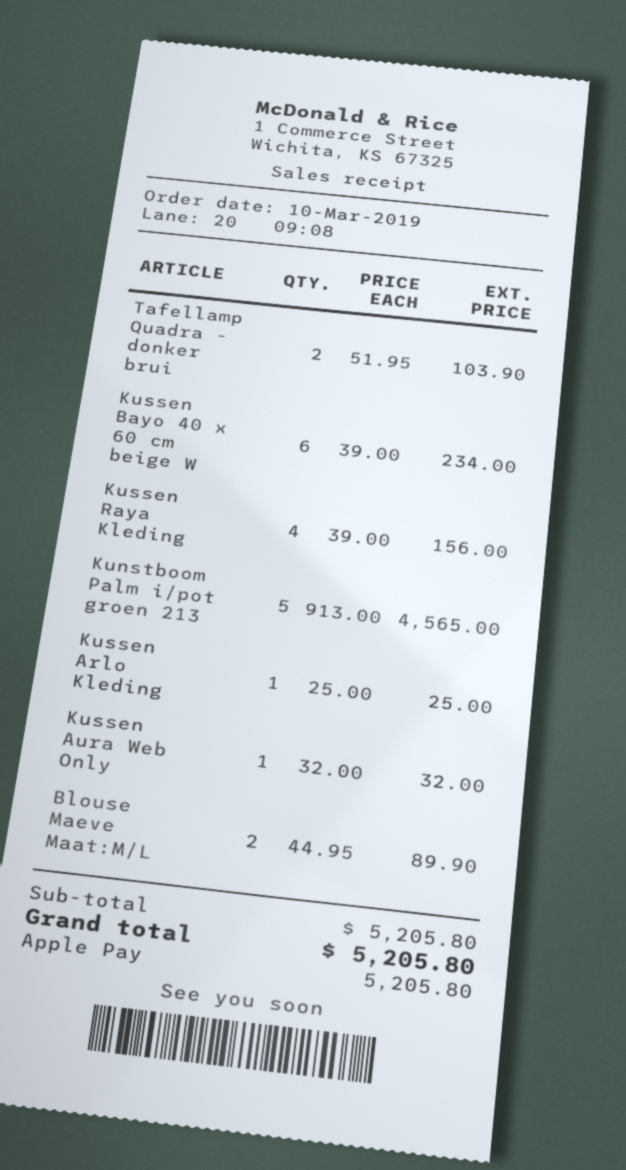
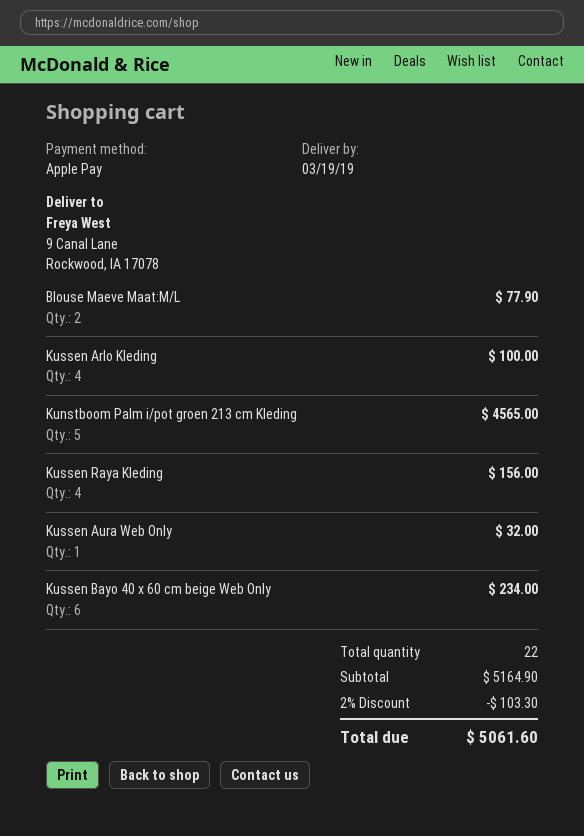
Tafellamp Quadra - donker brui: 2 for 103.90 -> none
Kussen Arlo Kleding: 1 for 25.00 -> 4 for 100.00
Blouse Maeve Maat:M/L: 2 for 89.90 -> 2 for 77.90
subtotal: 5205.80 -> 5164.90
discount: none -> 2% = 103.30
total: 5205.80 -> 5061.60

